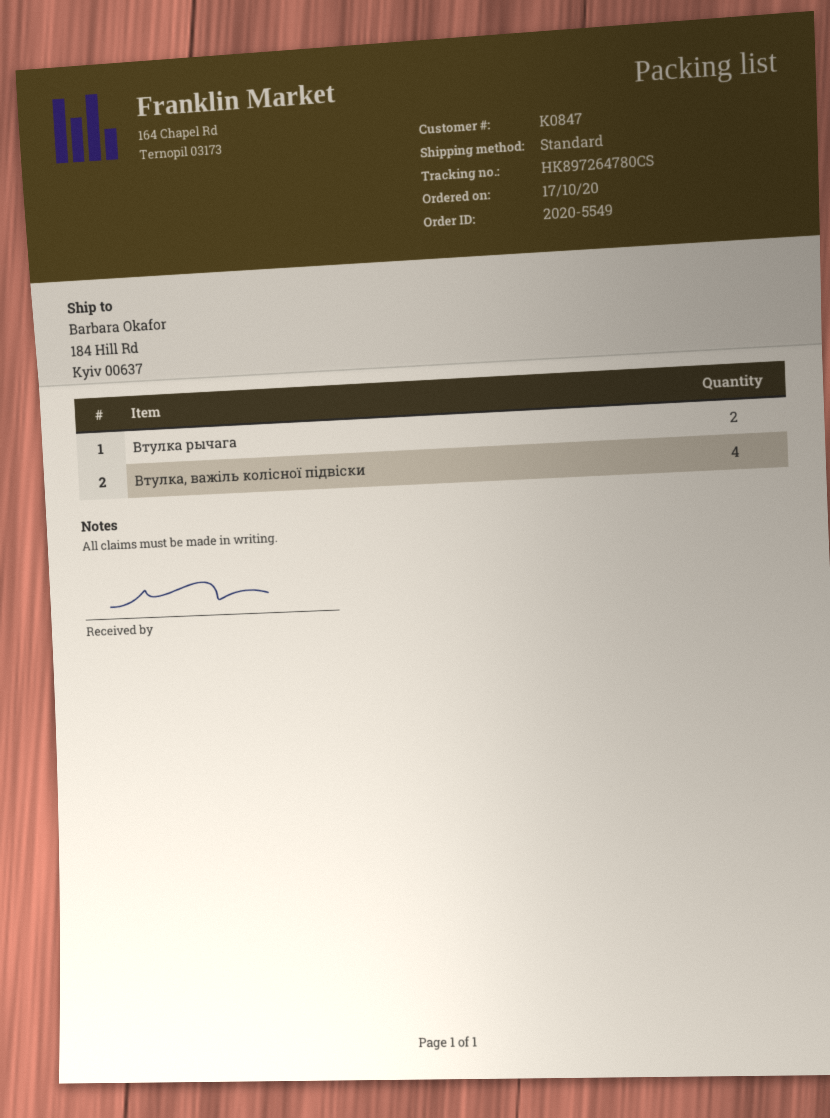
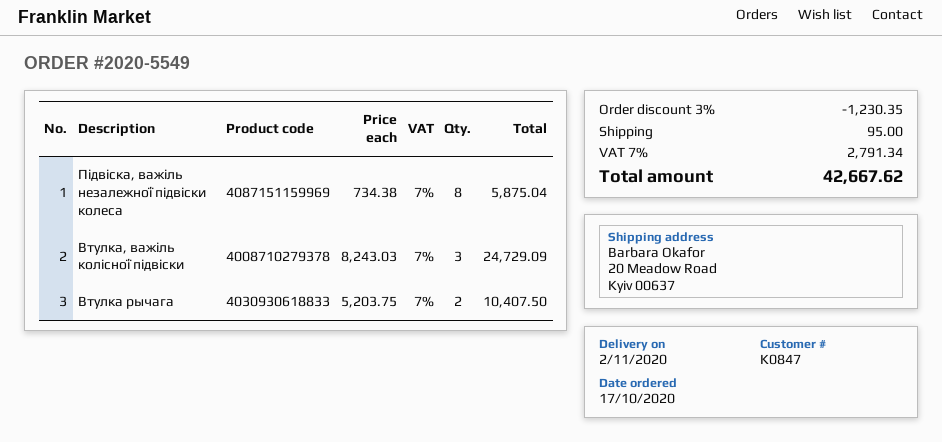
ship to: 184 Hill Rd, Kyiv 00637 -> 20 Meadow Road, Kyiv 00637
Втулка, важіль колісної підвіски: 4 -> 3
Підвіска, важіль незалежної підвіски колеса: none -> 8

